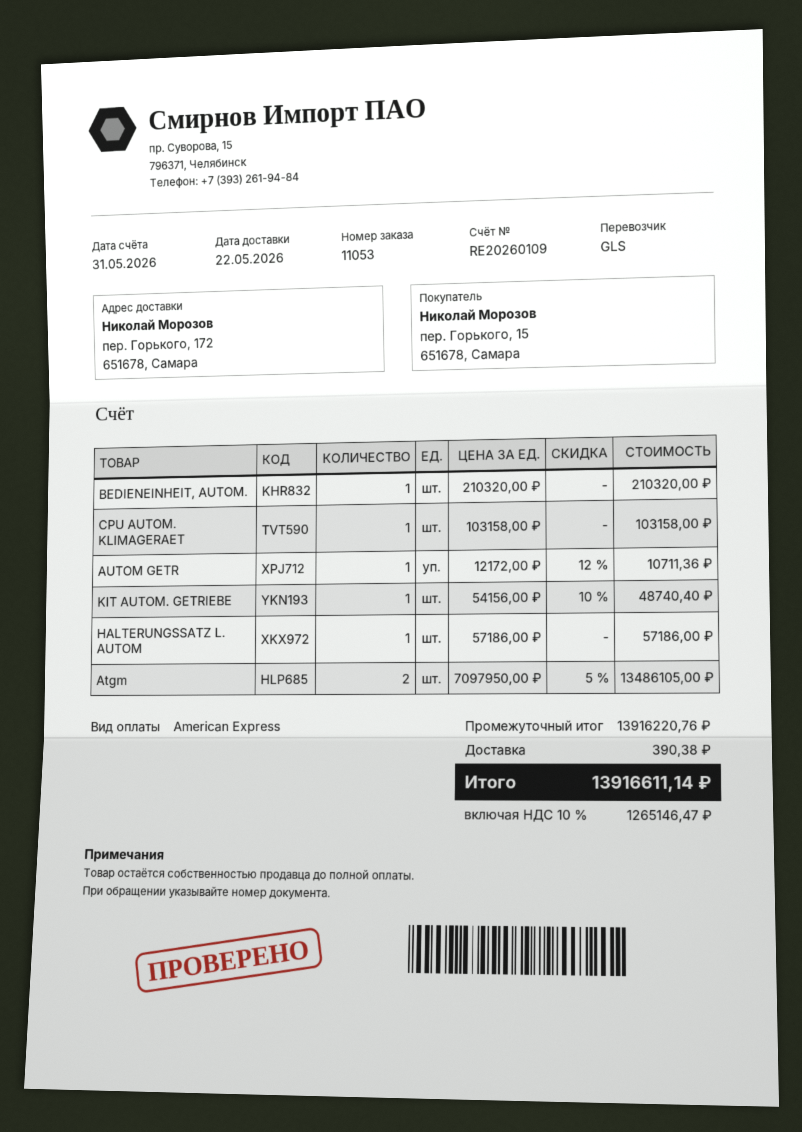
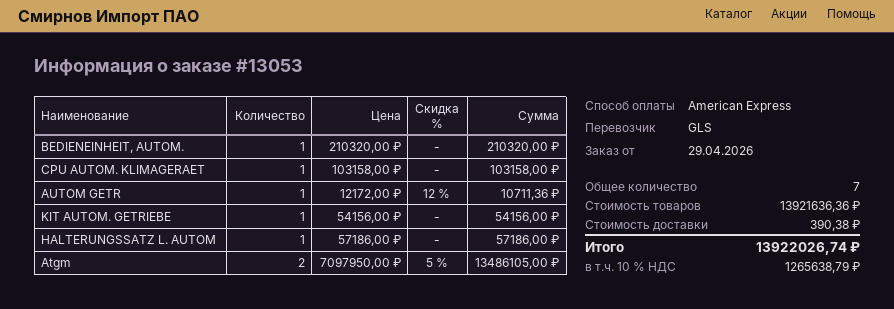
order number: 11053 -> 13053
KIT AUTOM. GETRIEBE: 1 x 54156.00 - 10% = 48740.40 -> 1 x 54156.00 = 54156.00
subtotal: 13916220.76 -> 13921636.36
tax: 10% = 1265146.47 -> 10% = 1265638.79
total: 13916611.14 -> 13922026.74

